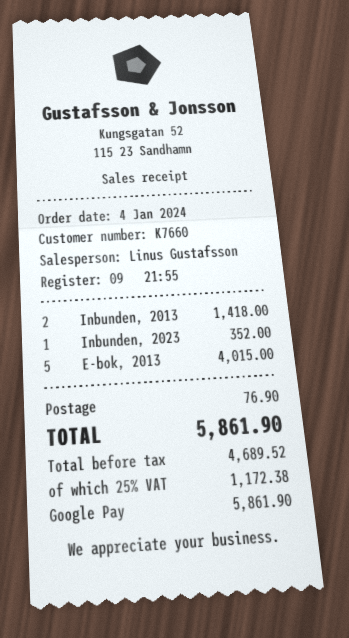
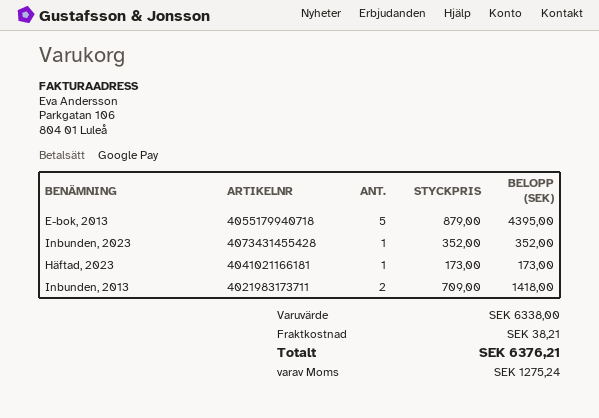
E-bok, 2013: 5 for 4015.00 -> 5 for 4395.00
Häftad, 2023: none -> 1 for 173.00
shipping: 76.90 -> 38.21
tax: 1172.38 -> 1275.24
total: 5861.90 -> 6376.21

